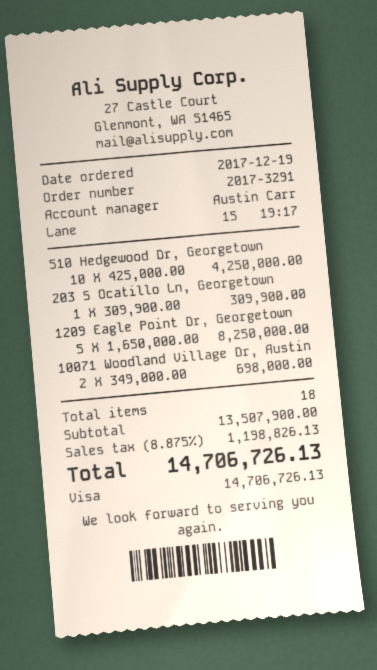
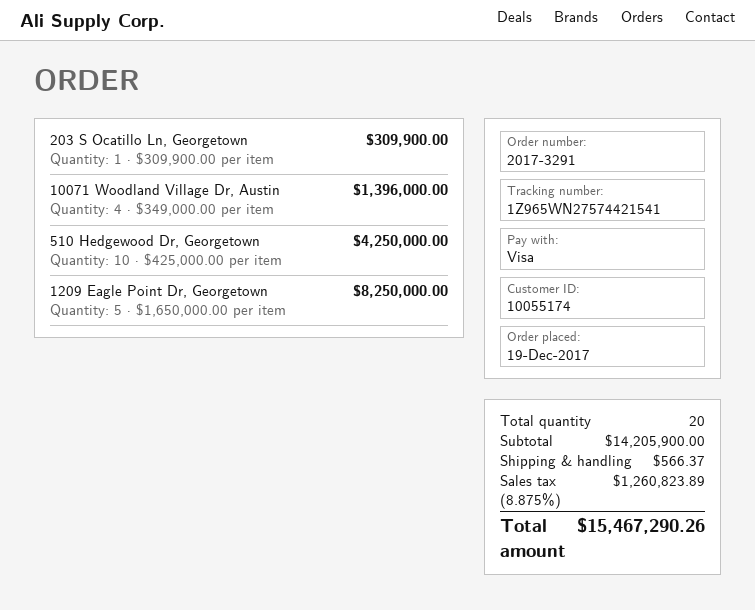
10071 Woodland Village Dr, Austin: 2 x 349000.00 = 698000.00 -> 4 x 349000.00 = 1396000.00
total quantity: 18 -> 20
subtotal: 13507900.00 -> 14205900.00
shipping: none -> 566.37
tax: 8.875% = 1198826.13 -> 8.875% = 1260823.89
total: 14706726.13 -> 15467290.26

